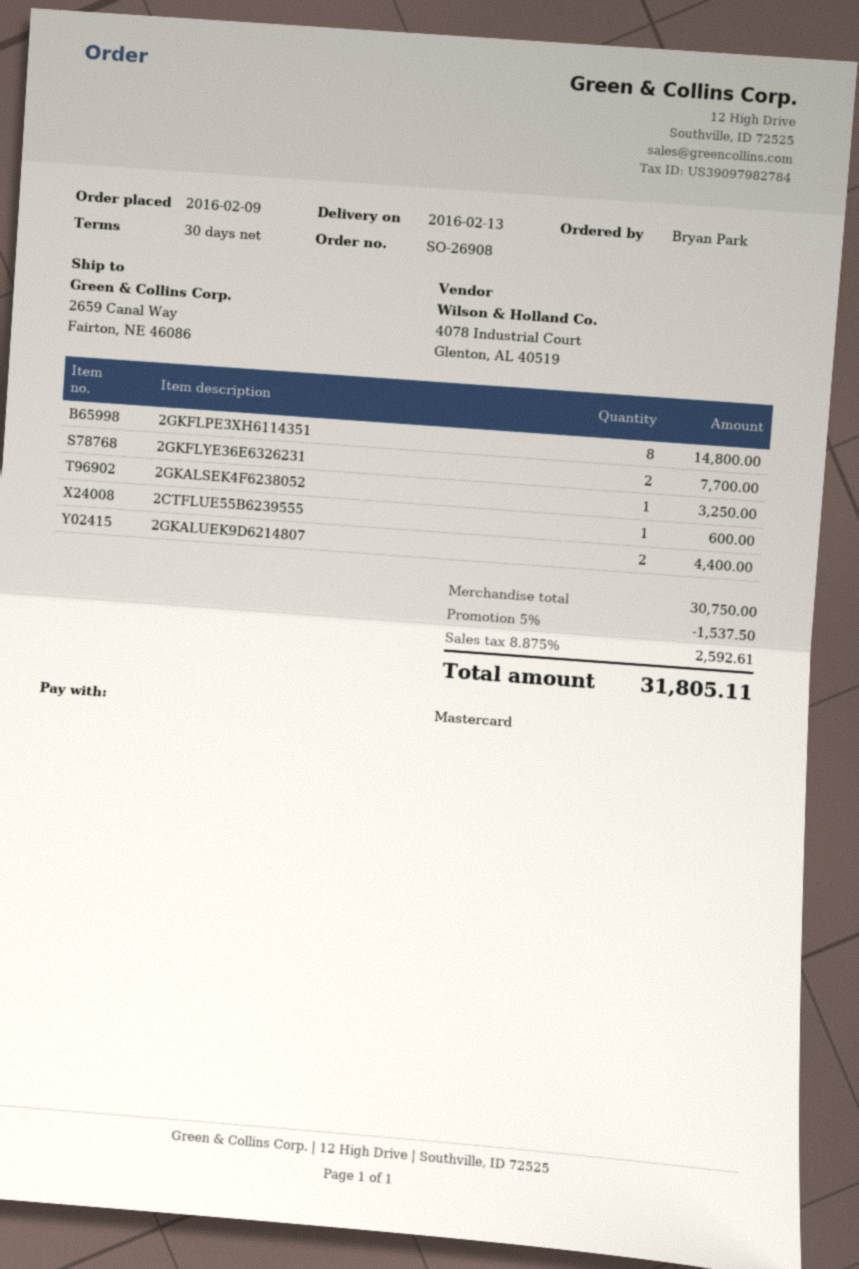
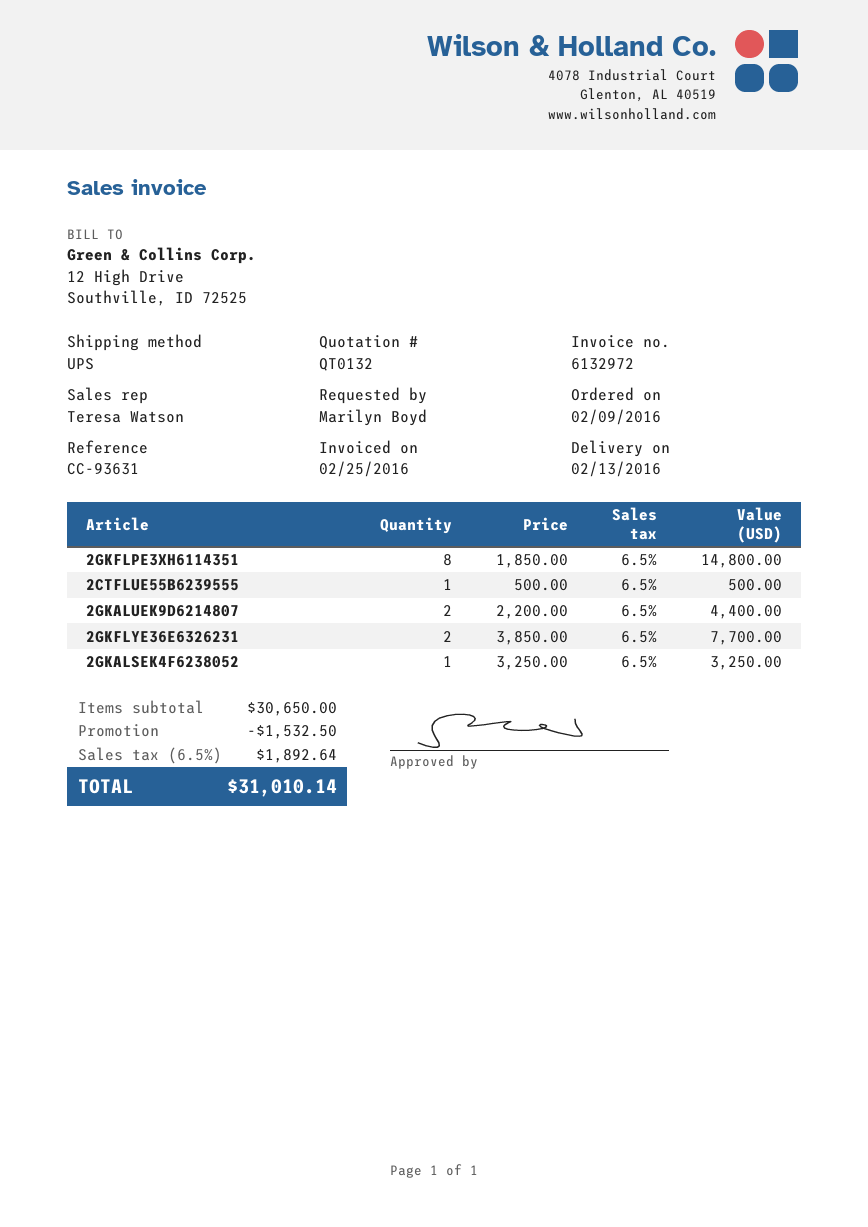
ordered by: Bryan Park -> Marilyn Boyd
2CTFLUE55B6239555: 1 for 600.00 -> 1 for 500.00
subtotal: 30750.00 -> 30650.00
discount: 1537.50 -> 1532.50
tax: 8.875% = 2592.61 -> 6.5% = 1892.64
total: 31805.11 -> 31010.14

